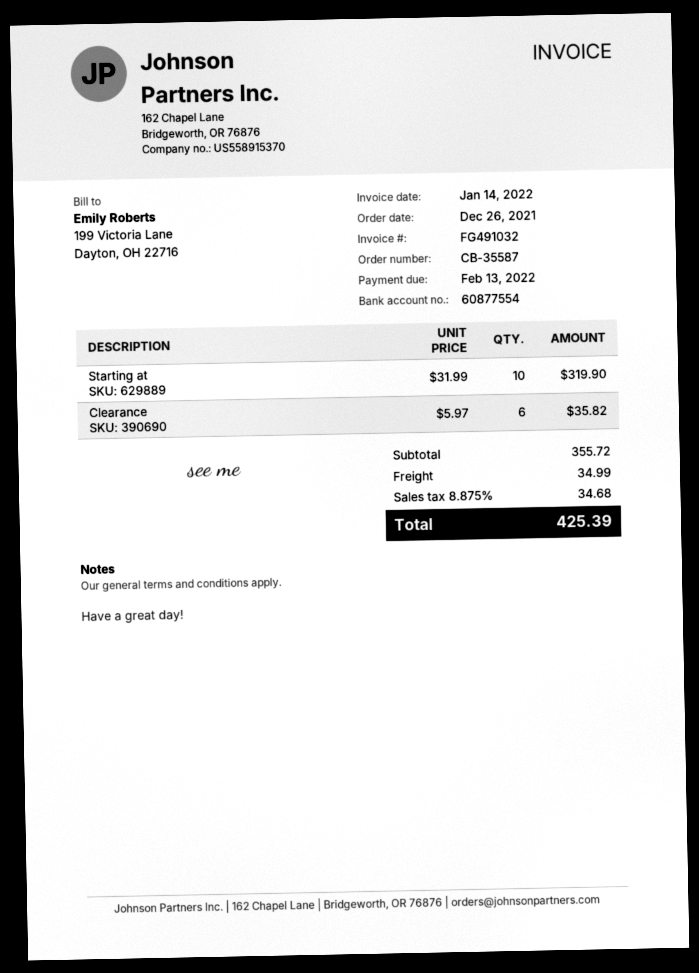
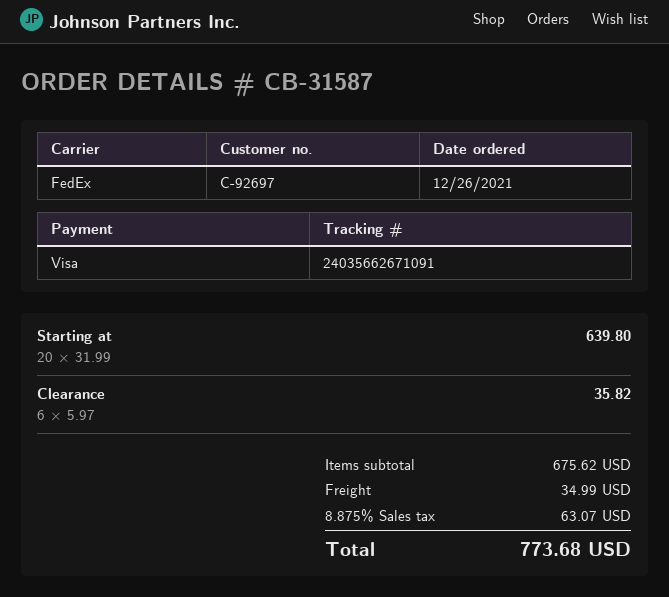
order number: CB-35587 -> CB-31587
Starting at: 10 x 31.99 = 319.90 -> 20 x 31.99 = 639.80
subtotal: 355.72 -> 675.62
tax: 8.875% = 34.68 -> 8.875% = 63.07
total: 425.39 -> 773.68

